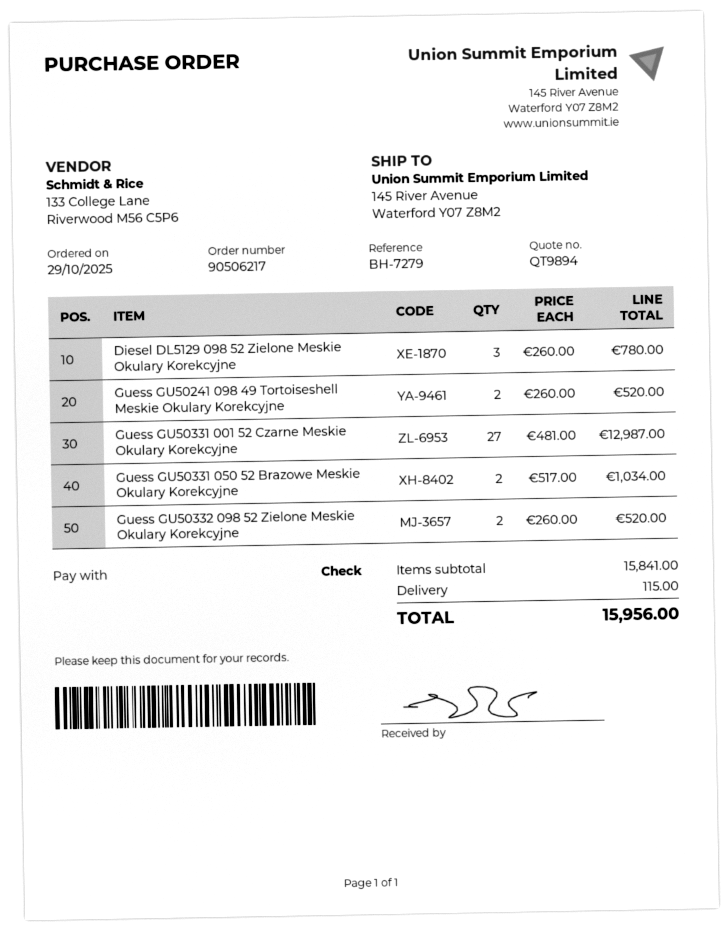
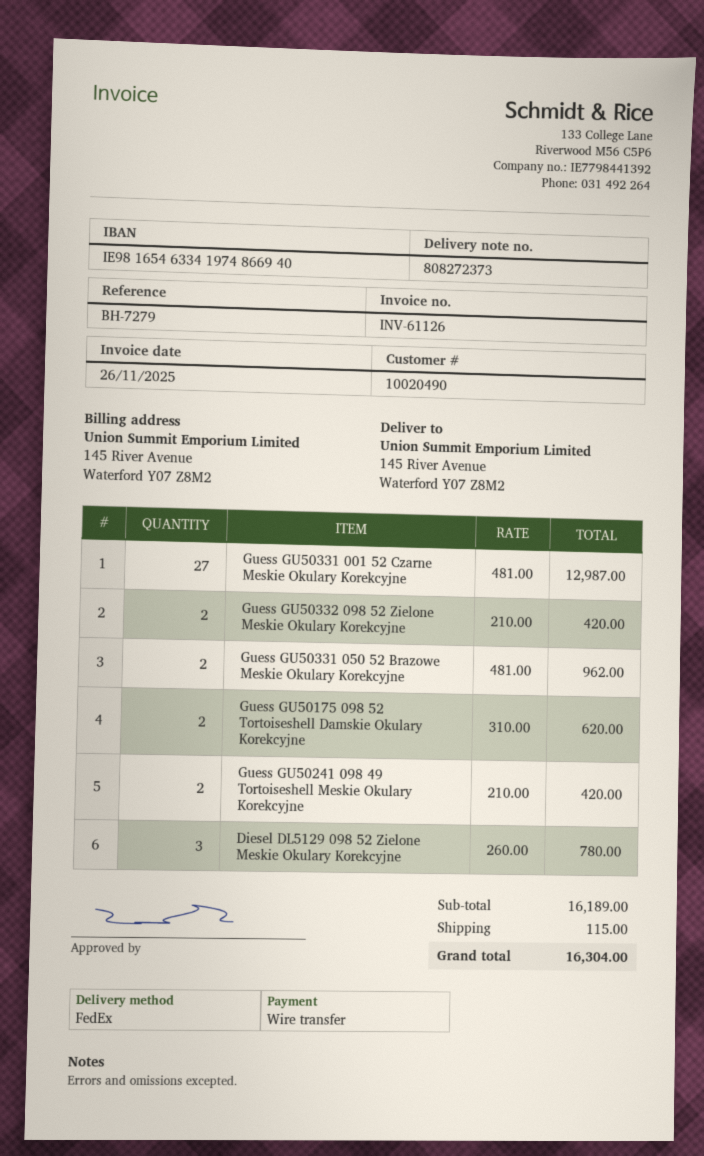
payment method: cheque -> bank transfer
Guess GU50241 098 49 Tortoiseshell Meskie Okulary Korekcyjne: 2 x 260.00 = 520.00 -> 2 x 210.00 = 420.00
Guess GU50331 050 52 Brazowe Meskie Okulary Korekcyjne: 2 x 517.00 = 1034.00 -> 2 x 481.00 = 962.00
Guess GU50332 098 52 Zielone Meskie Okulary Korekcyjne: 2 x 260.00 = 520.00 -> 2 x 210.00 = 420.00
Guess GU50175 098 52 Tortoiseshell Damskie Okulary Korekcyjne: none -> 2 x 310.00 = 620.00
subtotal: 15841.00 -> 16189.00
total: 15956.00 -> 16304.00

